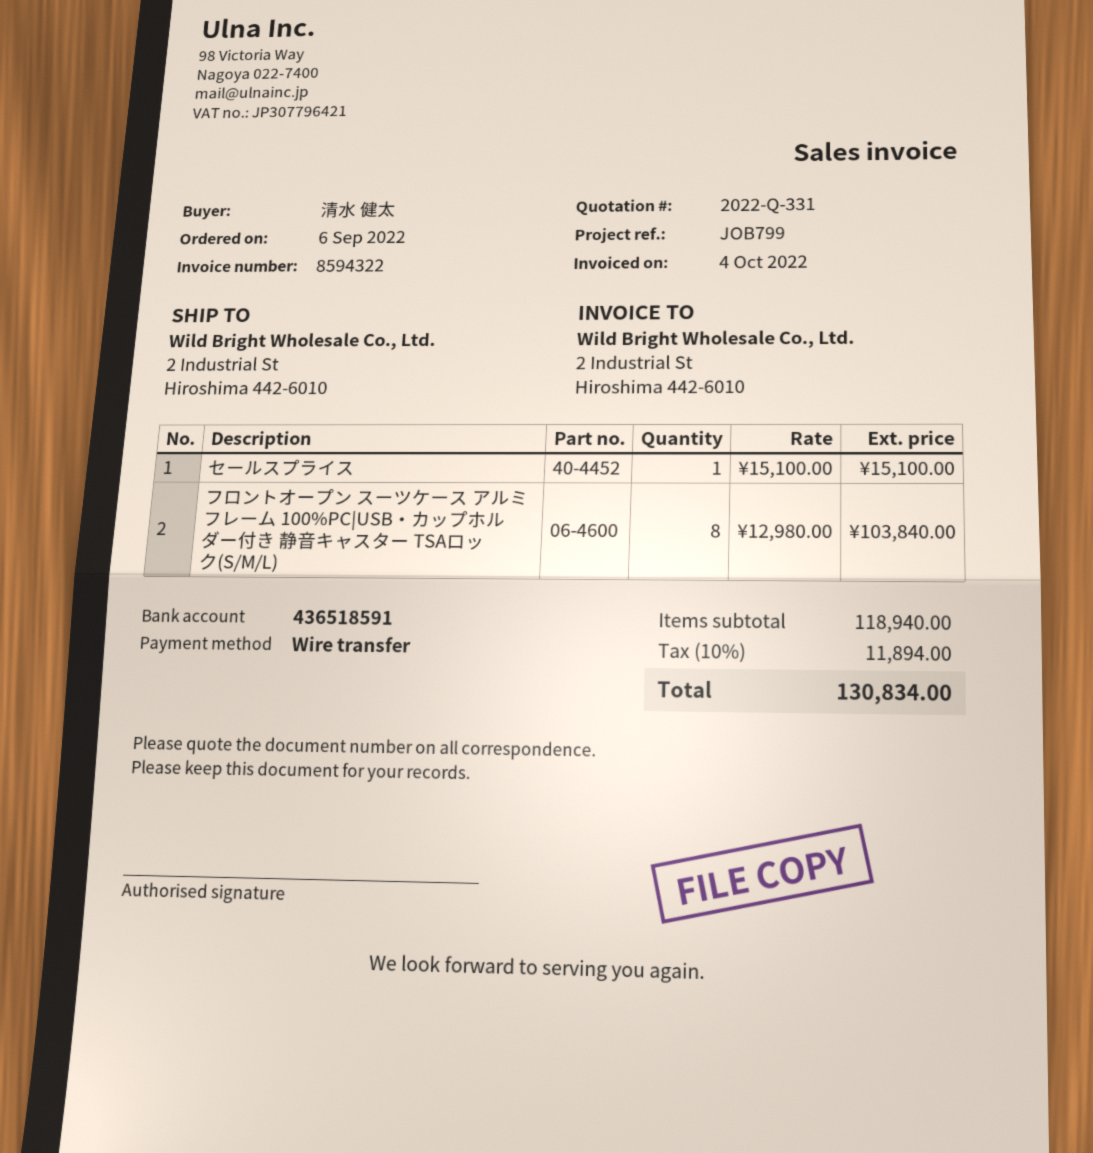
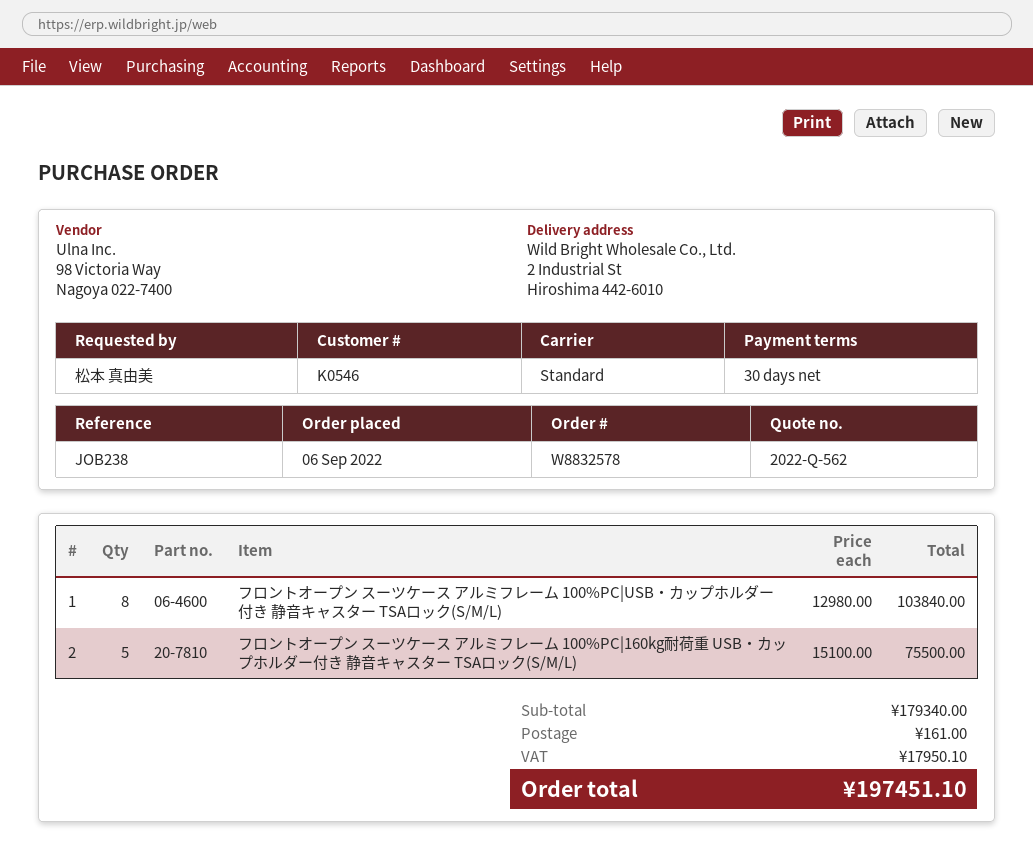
quote number: 2022-Q-331 -> 2022-Q-562
reference: JOB799 -> JOB238
ordered by: 清水 健太 -> 松本 真由美
セールスプライス: 1 x 15100.00 = 15100.00 -> none
フロントオープン スーツケース アルミフレーム 100%PC|160kg耐荷重 USB・カップホルダー付き 静音キャスター TSAロック(S/M/L): none -> 5 x 15100.00 = 75500.00
subtotal: 118940.00 -> 179340.00
shipping: none -> 161.00
tax: 11894.00 -> 17950.10
total: 130834.00 -> 197451.10

